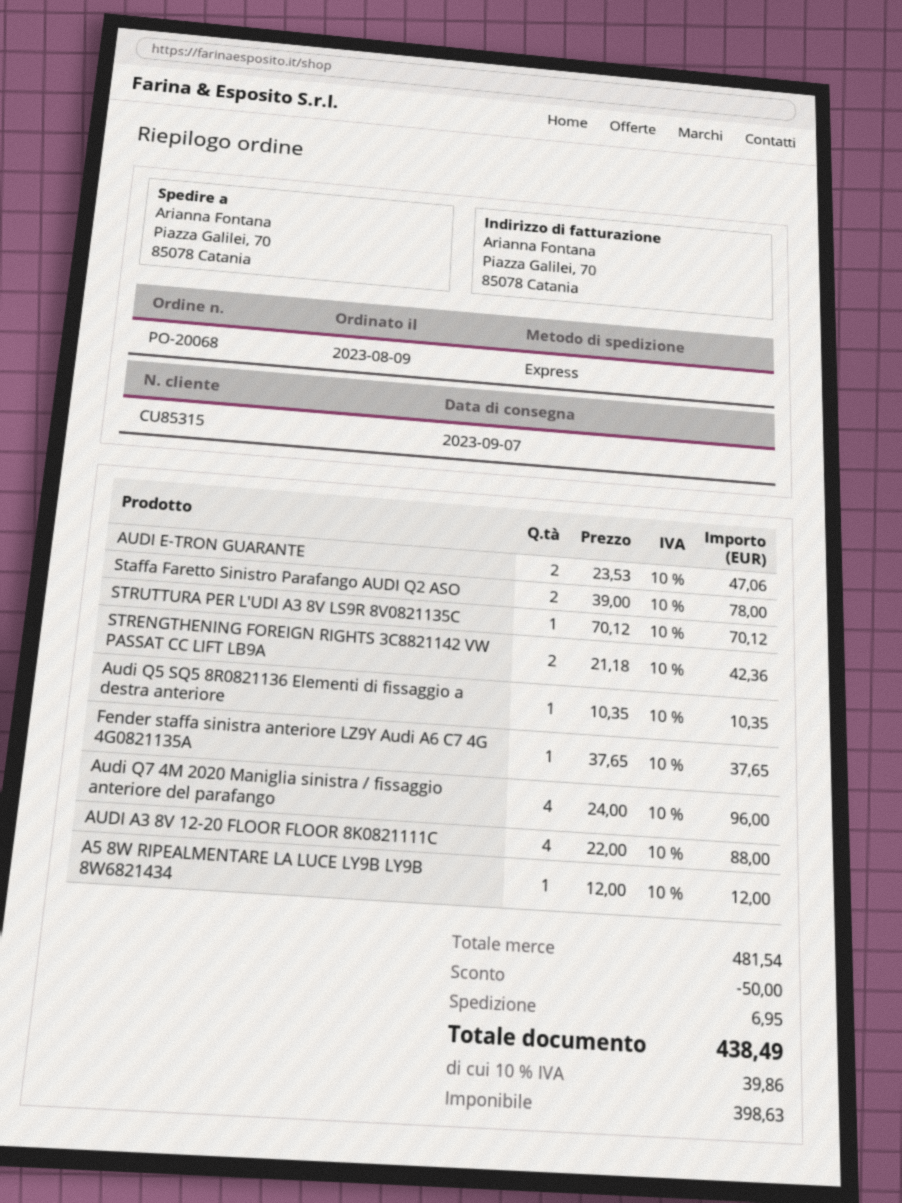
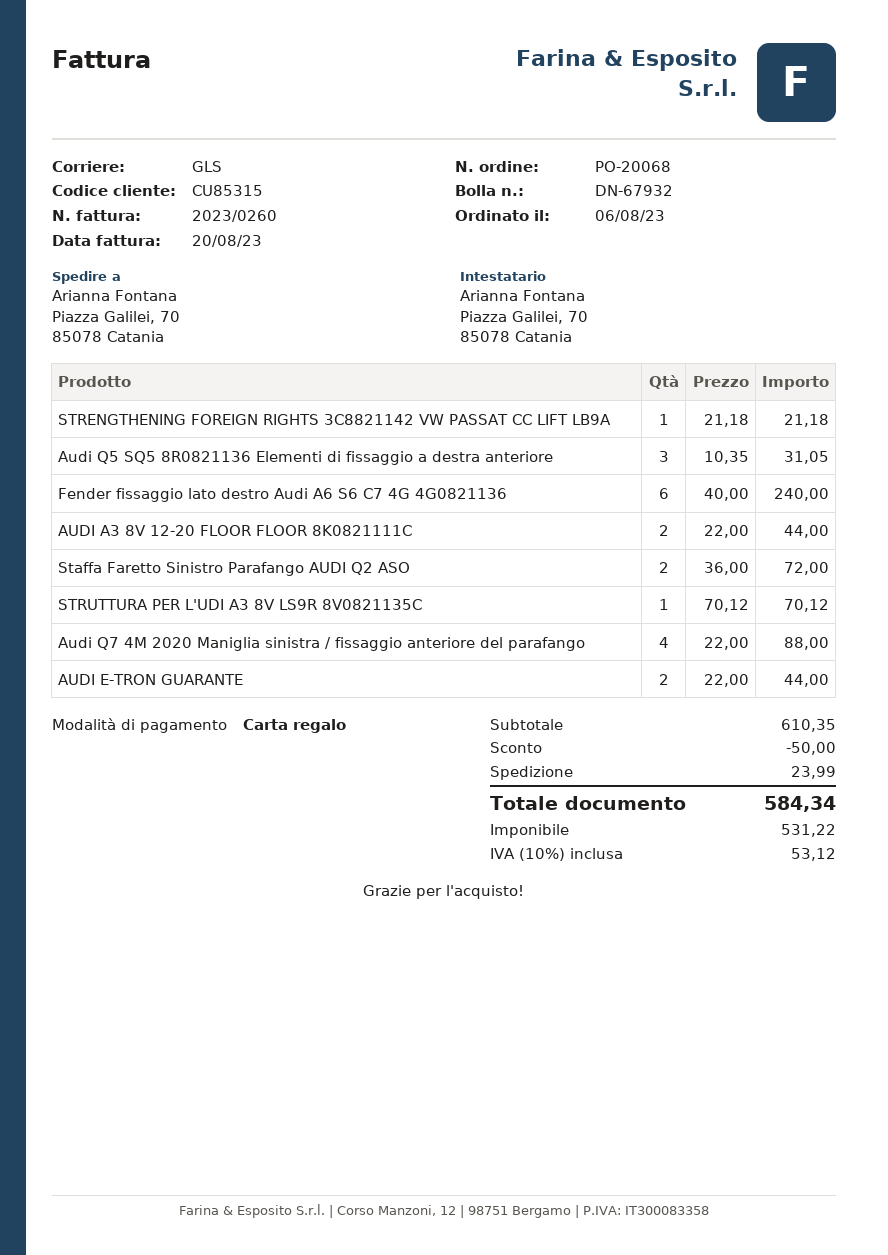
order date: 2023-08-09 -> 2023-08-06
shipping method: express -> GLS
AUDI E-TRON GUARANTE: 2 x 23.53 = 47.06 -> 2 x 22.00 = 44.00
Staffa Faretto Sinistro Parafango AUDI Q2 ASO: 2 x 39.00 = 78.00 -> 2 x 36.00 = 72.00
STRENGTHENING FOREIGN RIGHTS 3C8821142 VW PASSAT CC LIFT LB9A: 2 x 21.18 = 42.36 -> 1 x 21.18 = 21.18
Audi Q5 SQ5 8R0821136 Elementi di fissaggio a destra anteriore: 1 x 10.35 = 10.35 -> 3 x 10.35 = 31.05
Fender staffa sinistra anteriore LZ9Y Audi A6 C7 4G 4G0821135A: 1 x 37.65 = 37.65 -> none
Audi Q7 4M 2020 Maniglia sinistra / fissaggio anteriore del parafango: 4 x 24.00 = 96.00 -> 4 x 22.00 = 88.00
AUDI A3 8V 12-20 FLOOR FLOOR 8K0821111C: 4 x 22.00 = 88.00 -> 2 x 22.00 = 44.00
A5 8W RIPEALMENTARE LA LUCE LY9B LY9B 8W6821434: 1 x 12.00 = 12.00 -> none
Fender fissaggio lato destro Audi A6 S6 C7 4G 4G0821136: none -> 6 x 40.00 = 240.00
subtotal: 481.54 -> 610.35
shipping: 6.95 -> 23.99
net: 398.63 -> 531.22
tax: 10% = 39.86 -> 10% = 53.12
total: 438.49 -> 584.34

